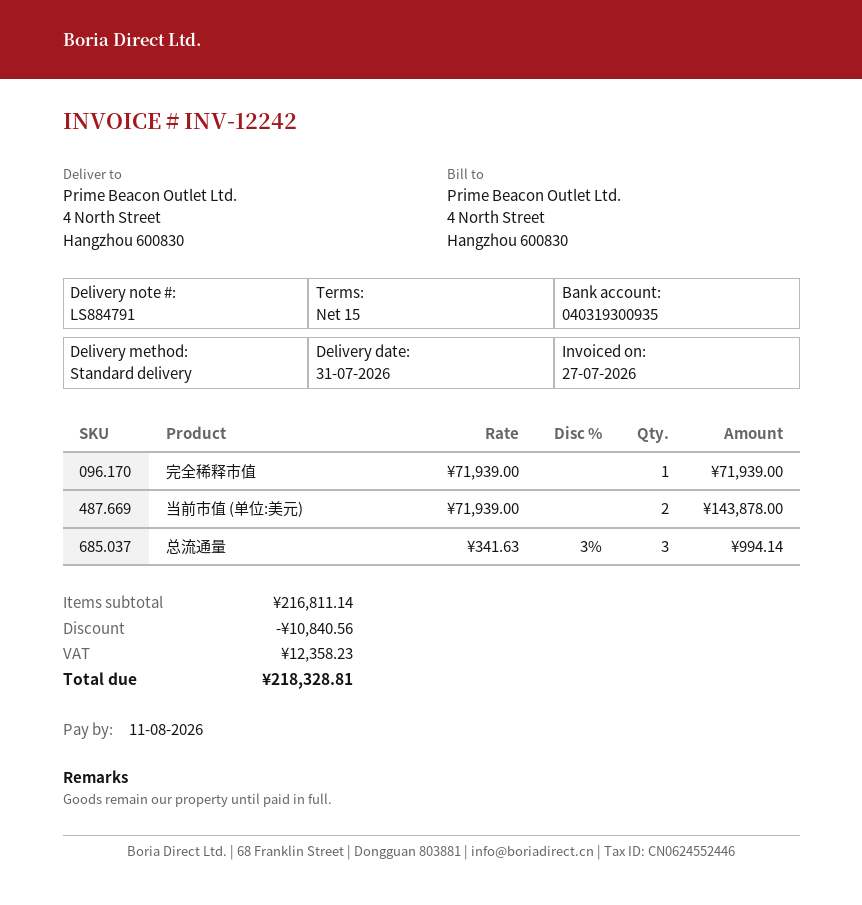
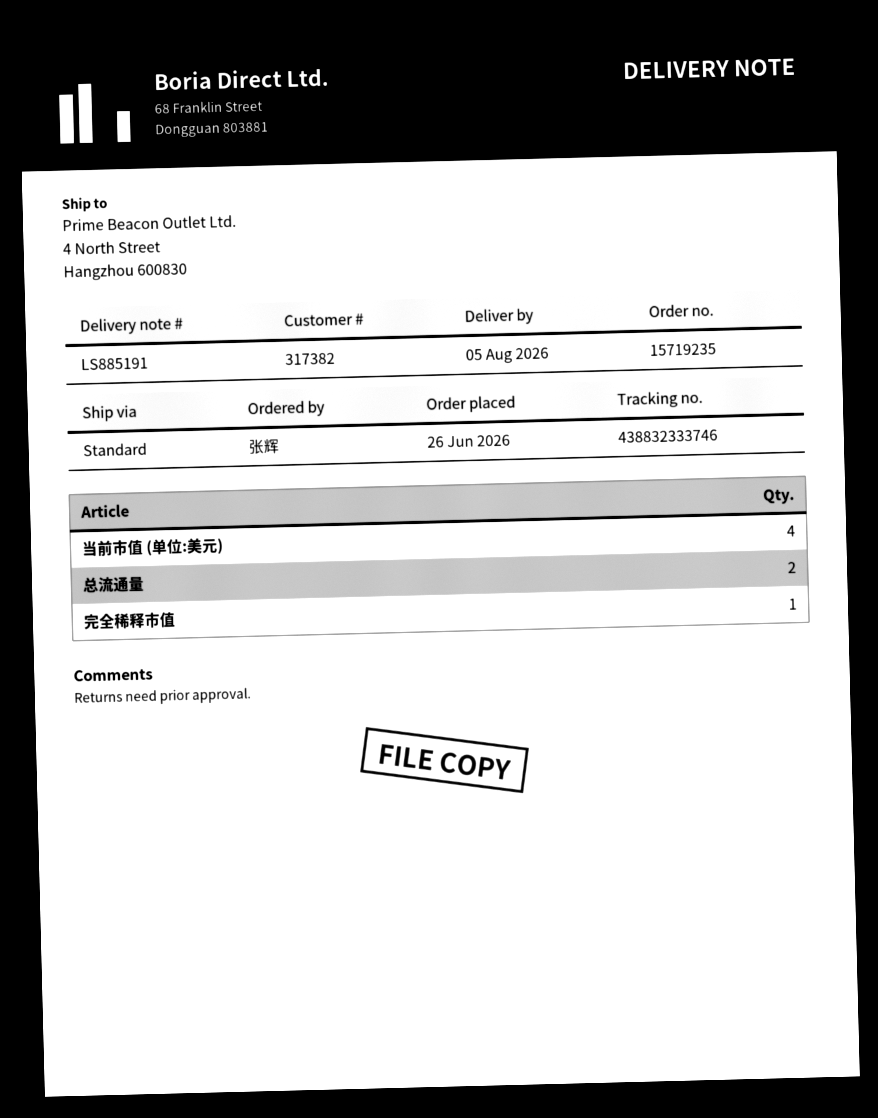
delivery note number: LS884791 -> LS885191
delivery date: 2026-07-31 -> 2026-08-05
当前市值 (单位:美元): 2 -> 4
总流通量: 3 -> 2

